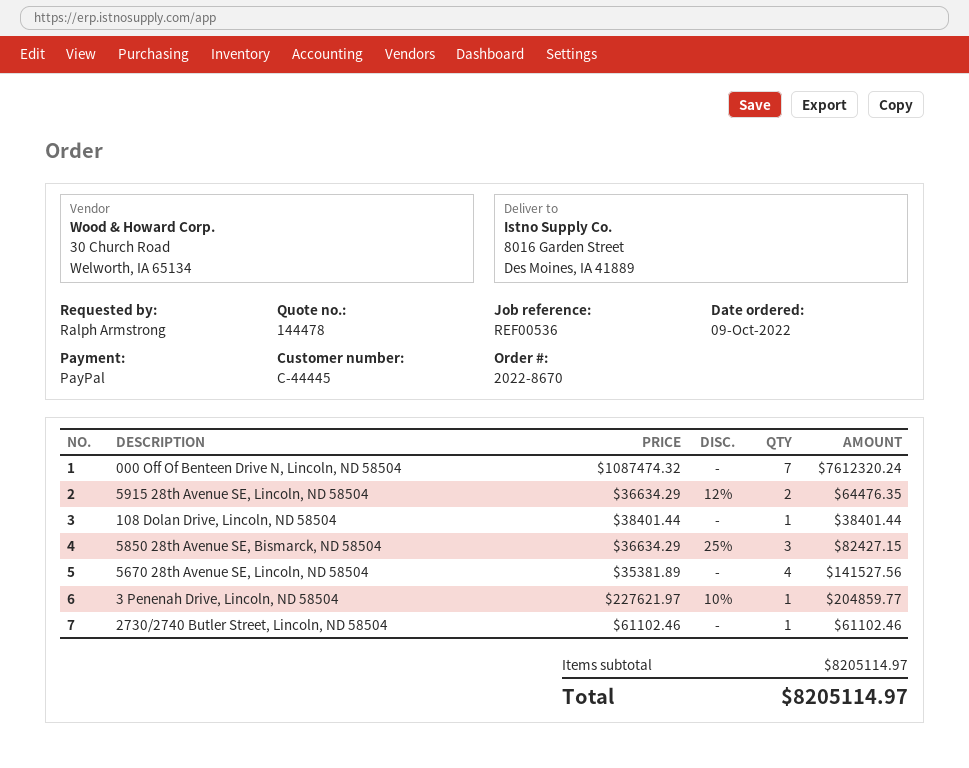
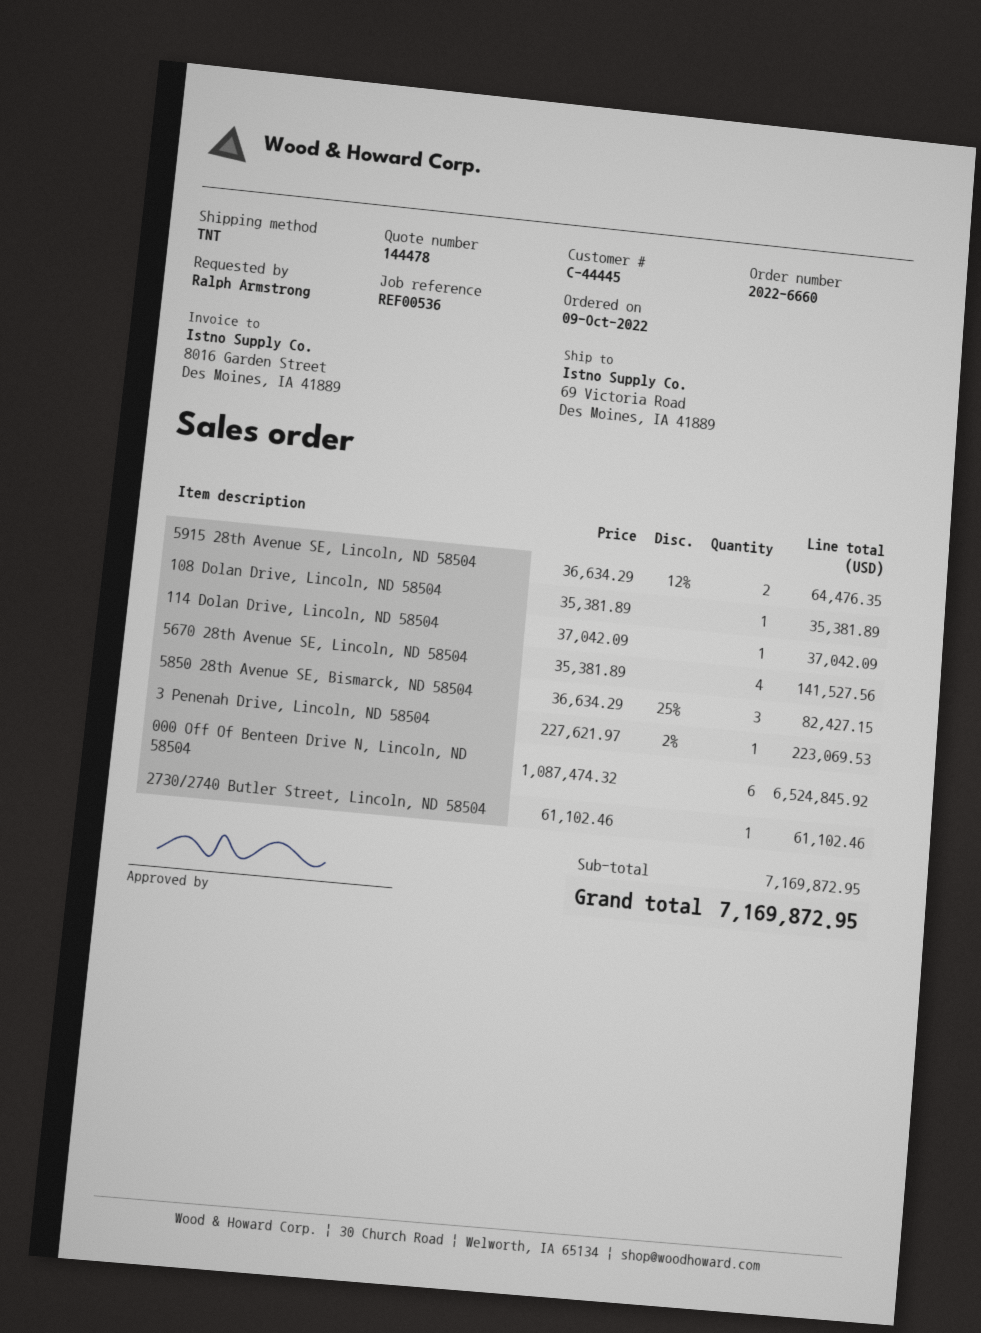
order number: 2022-8670 -> 2022-6660
ship to: 8016 Garden Street, Des Moines, IA 41889 -> 69 Victoria Road, Des Moines, IA 41889
000 Off Of Benteen Drive N, Lincoln, ND 58504: 7 x 1087474.32 = 7612320.24 -> 6 x 1087474.32 = 6524845.92
108 Dolan Drive, Lincoln, ND 58504: 1 x 38401.44 = 38401.44 -> 1 x 35381.89 = 35381.89
3 Penenah Drive, Lincoln, ND 58504: 1 x 227621.97 - 10% = 204859.77 -> 1 x 227621.97 - 2% = 223069.53
114 Dolan Drive, Lincoln, ND 58504: none -> 1 x 37042.09 = 37042.09
subtotal: 8205114.97 -> 7169872.95
total: 8205114.97 -> 7169872.95

